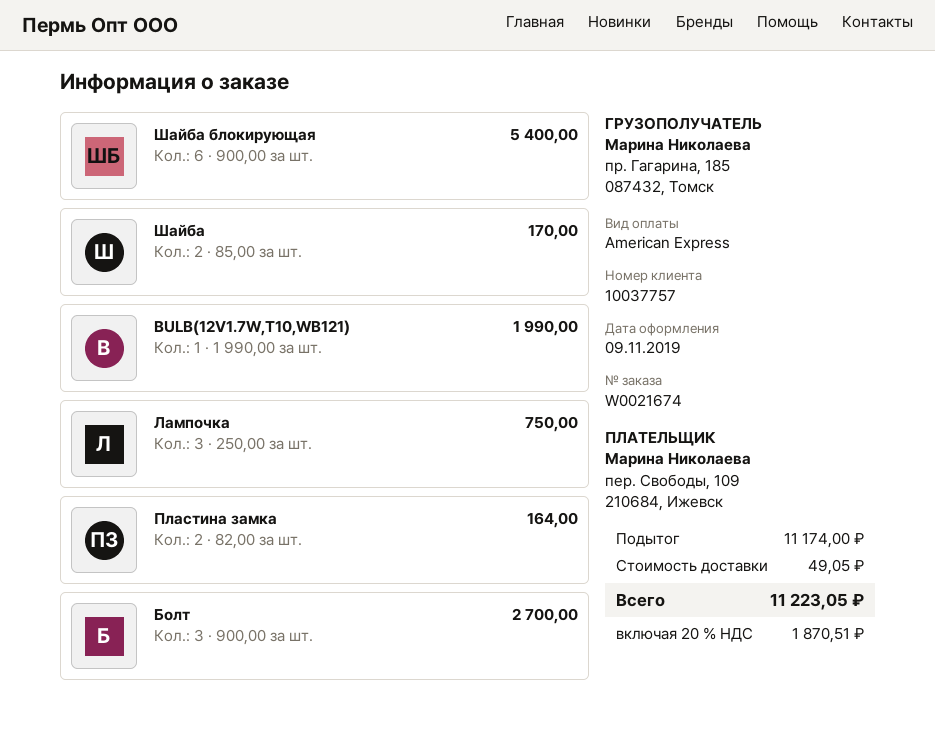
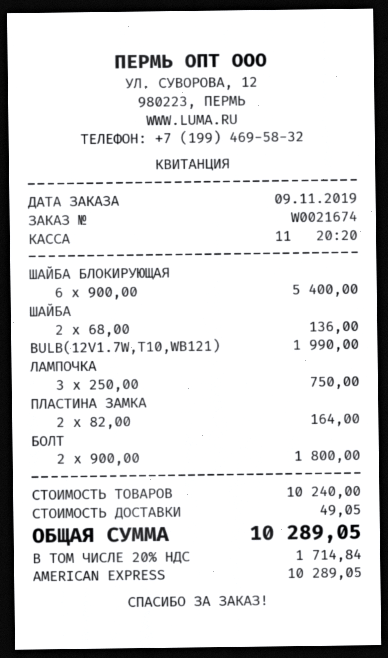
Шайба: 2 x 85.00 = 170.00 -> 2 x 68.00 = 136.00
Болт: 3 x 900.00 = 2700.00 -> 2 x 900.00 = 1800.00
subtotal: 11174.00 -> 10240.00
tax: 20% = 1870.51 -> 20% = 1714.84
total: 11223.05 -> 10289.05

